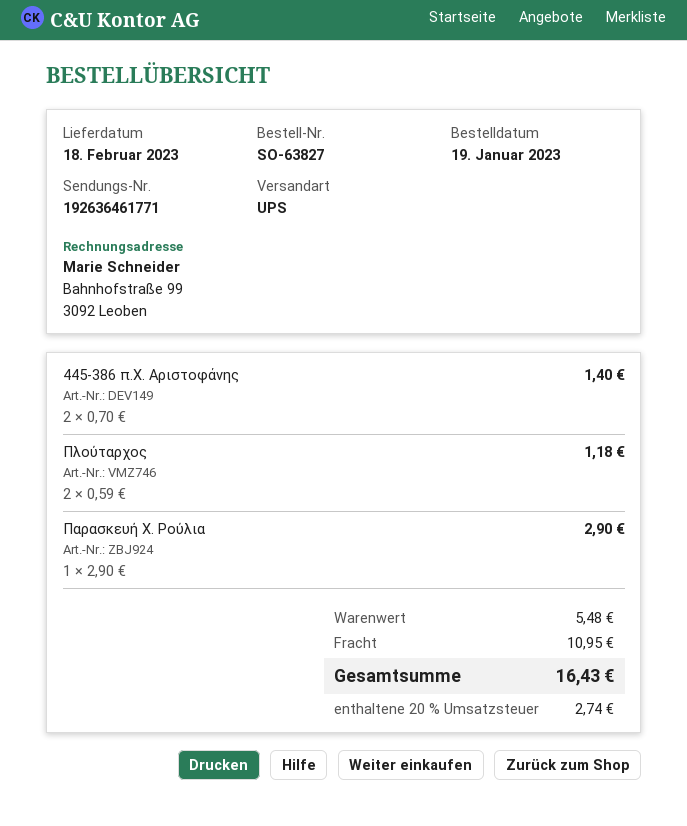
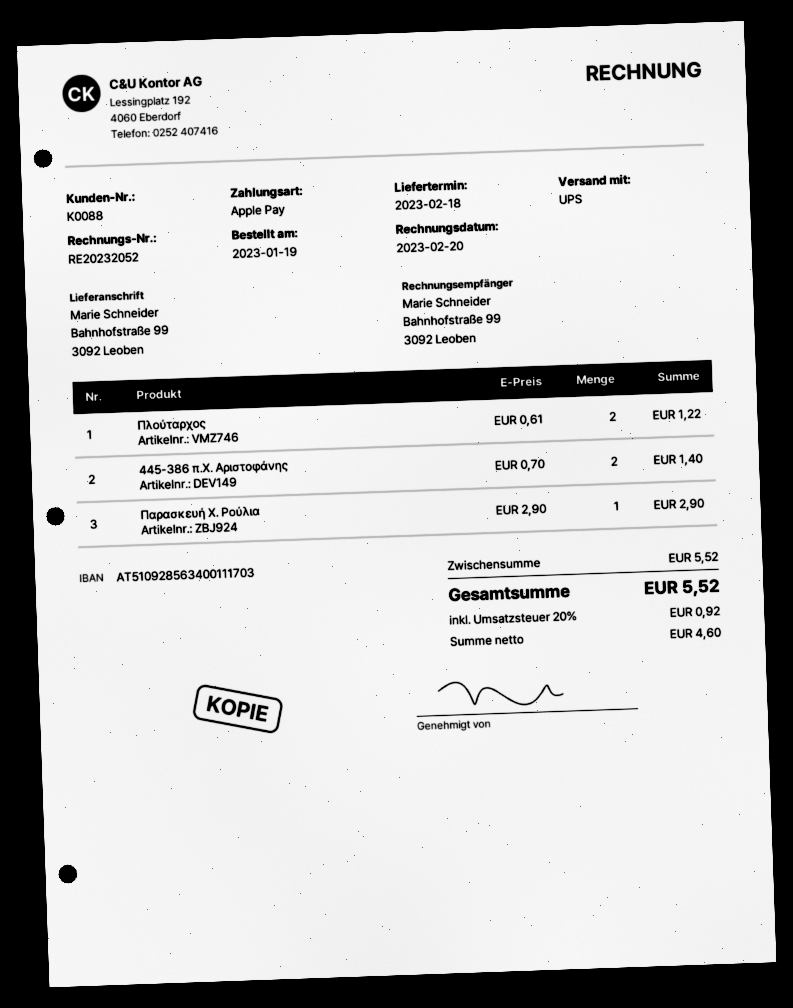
Πλούταρχος: 2 x 0.59 = 1.18 -> 2 x 0.61 = 1.22
subtotal: 5.48 -> 5.52
shipping: 10.95 -> none
tax: 20% = 2.74 -> 20% = 0.92
total: 16.43 -> 5.52

